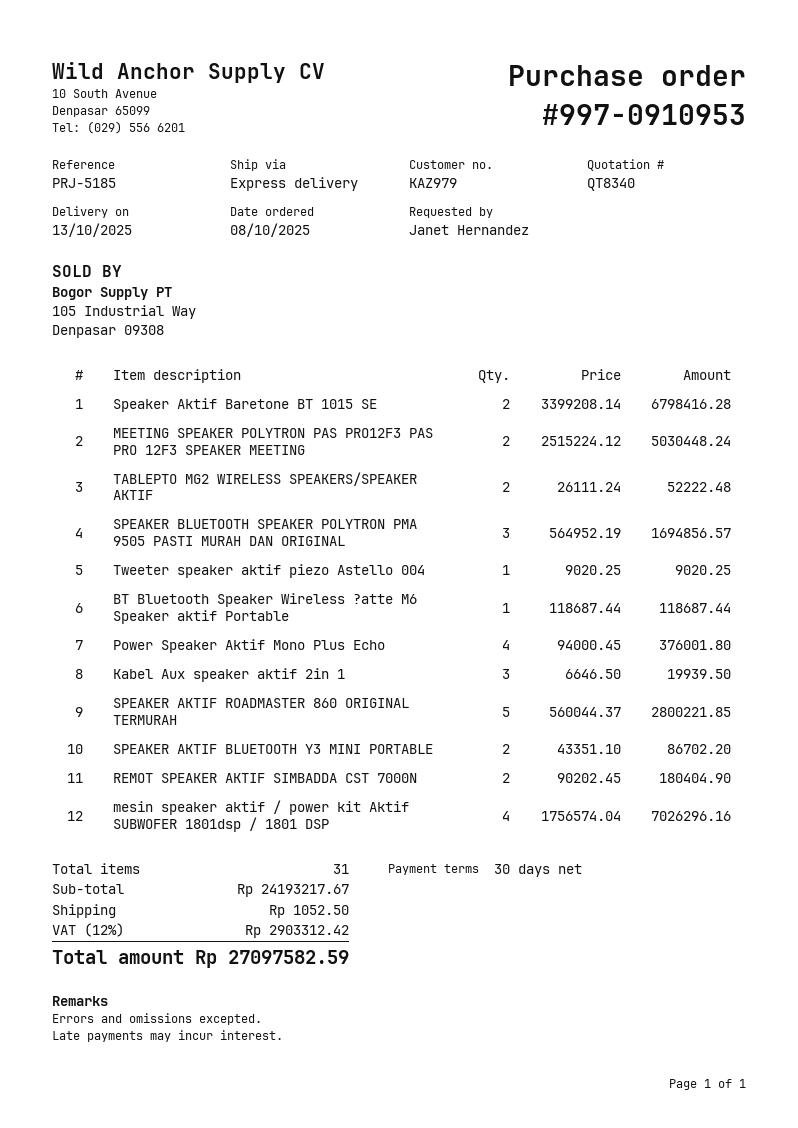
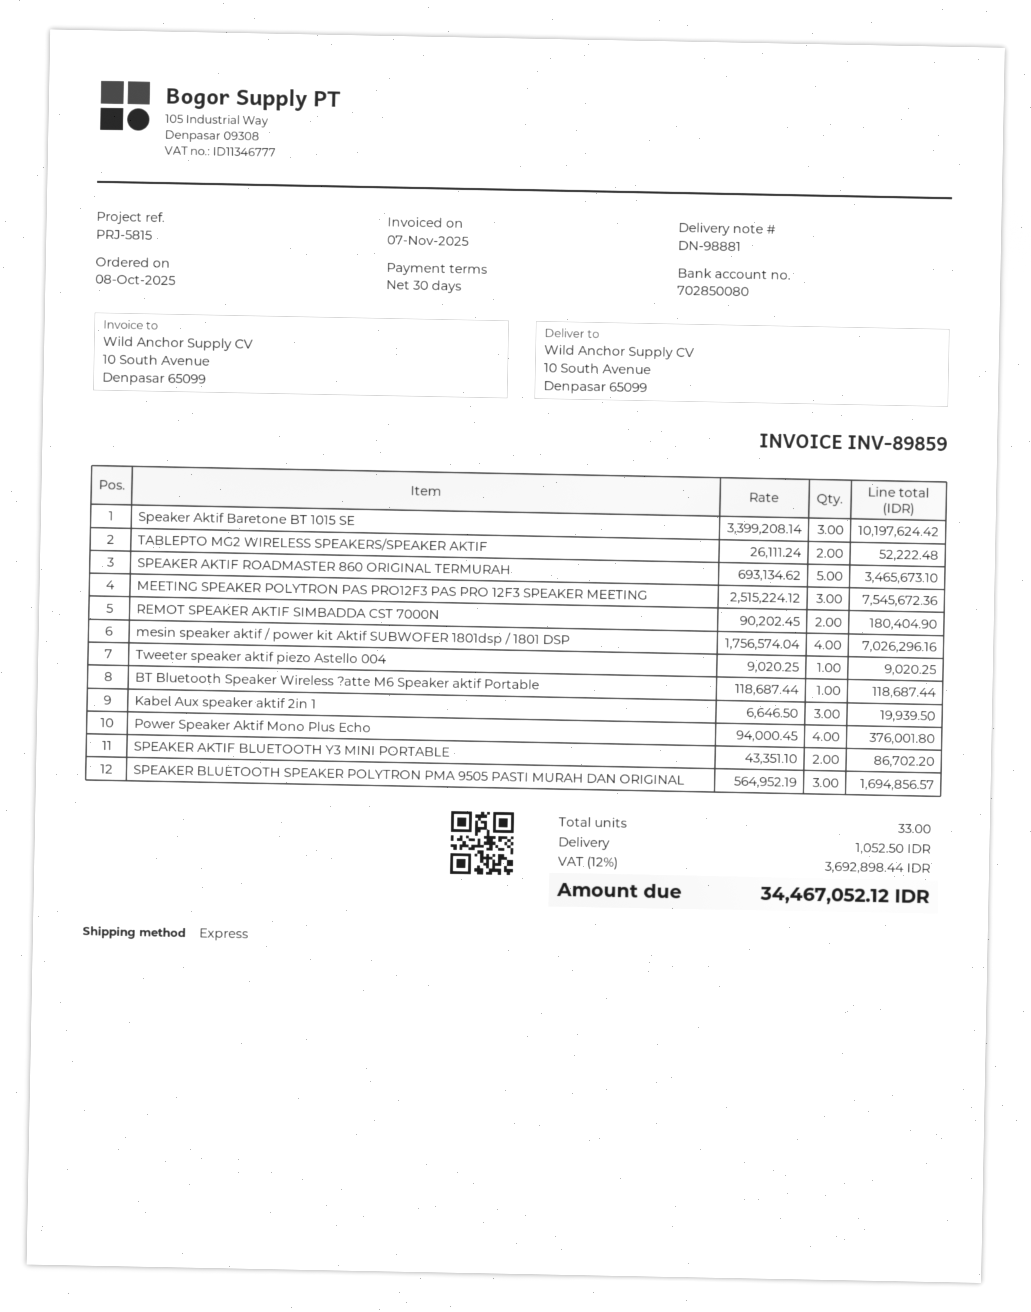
reference: PRJ-5185 -> PRJ-5815
Speaker Aktif Baretone BT 1015 SE: 2 x 3399208.14 = 6798416.28 -> 3 x 3399208.14 = 10197624.42
MEETING SPEAKER POLYTRON PAS PRO12F3 PAS PRO 12F3 SPEAKER MEETING: 2 x 2515224.12 = 5030448.24 -> 3 x 2515224.12 = 7545672.36
SPEAKER AKTIF ROADMASTER 860 ORIGINAL TERMURAH: 5 x 560044.37 = 2800221.85 -> 5 x 693134.62 = 3465673.10
total quantity: 31 -> 33
tax: 12% = 2903312.42 -> 12% = 3692898.44
total: 27097582.59 -> 34467052.12

